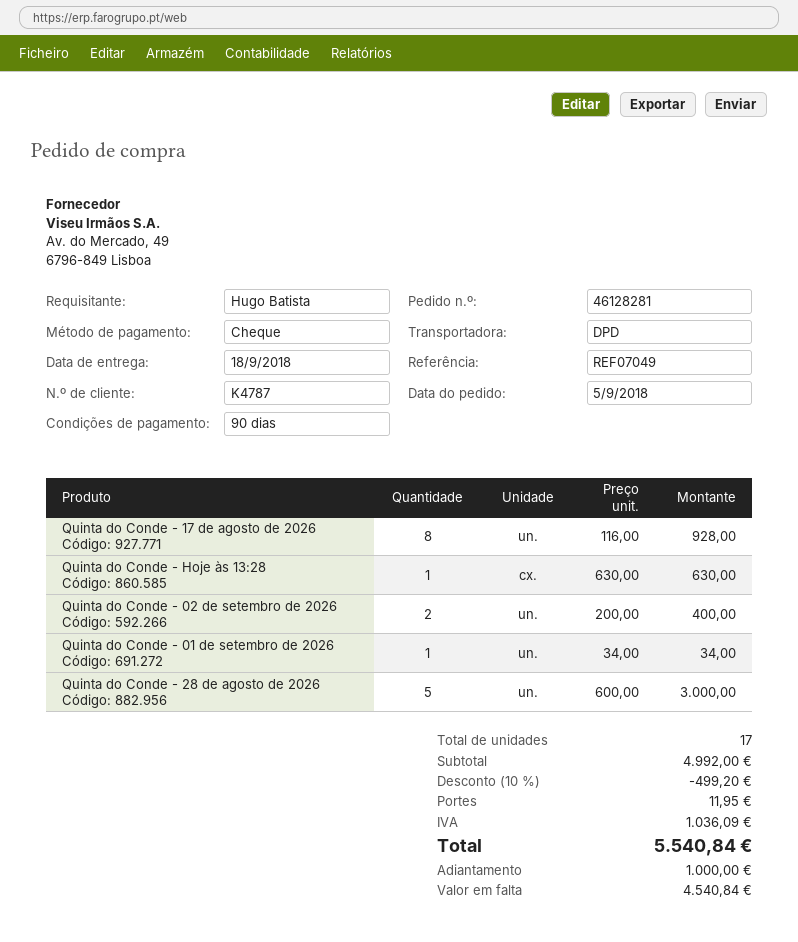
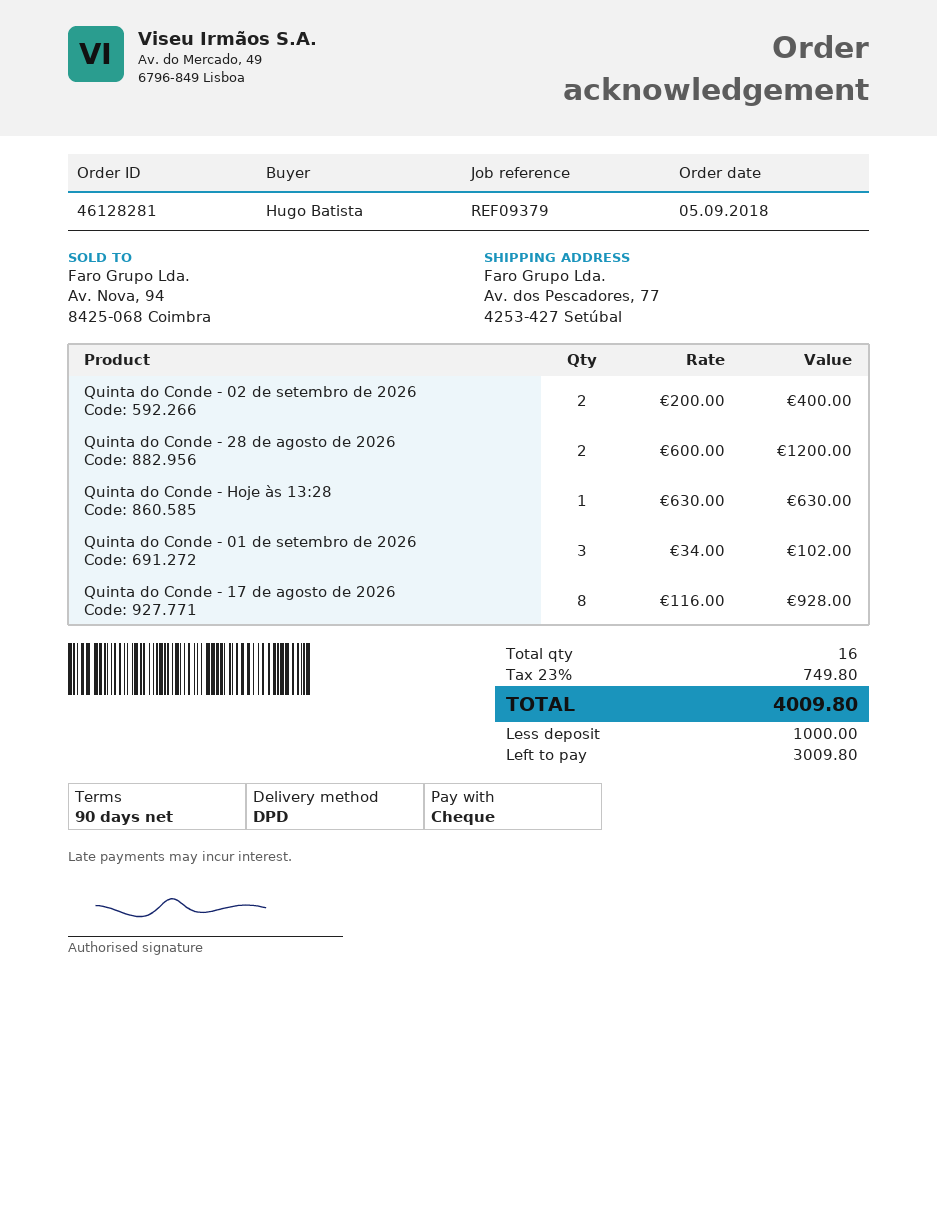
reference: REF07049 -> REF09379
Quinta do Conde - 01 de setembro de 2026: 1 x 34.00 = 34.00 -> 3 x 34.00 = 102.00
Quinta do Conde - 28 de agosto de 2026: 5 x 600.00 = 3000.00 -> 2 x 600.00 = 1200.00
total quantity: 17 -> 16
discount: 10% = 499.20 -> none
shipping: 11.95 -> none
tax: 1036.09 -> 749.80
total: 5540.84 -> 4009.80
balance: 4540.84 -> 3009.80

